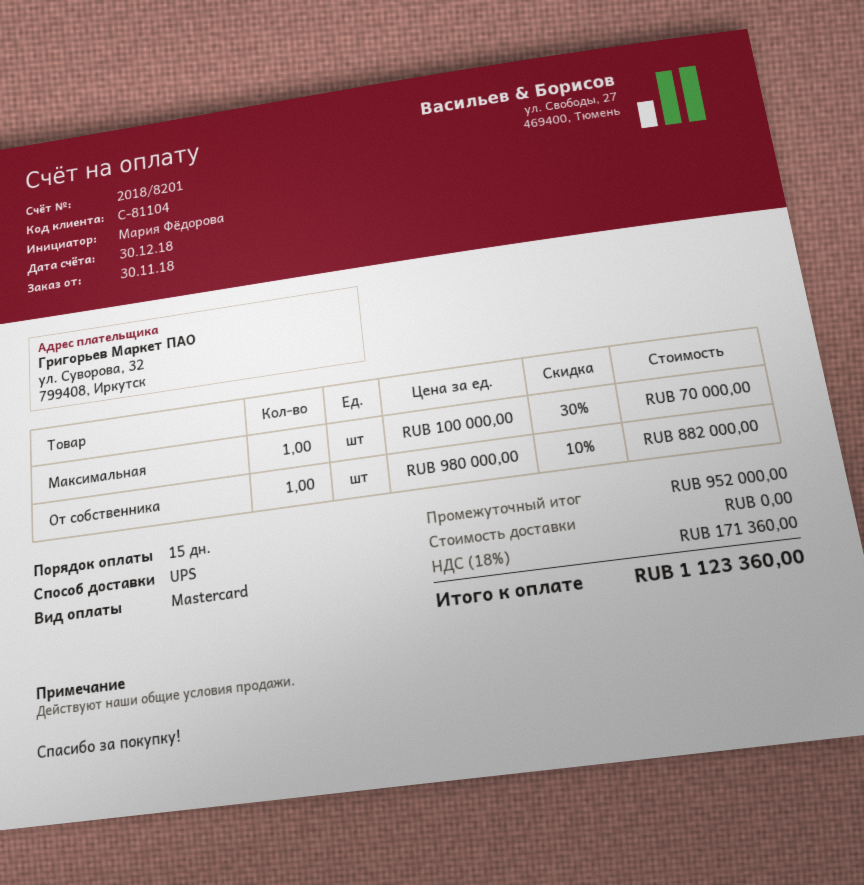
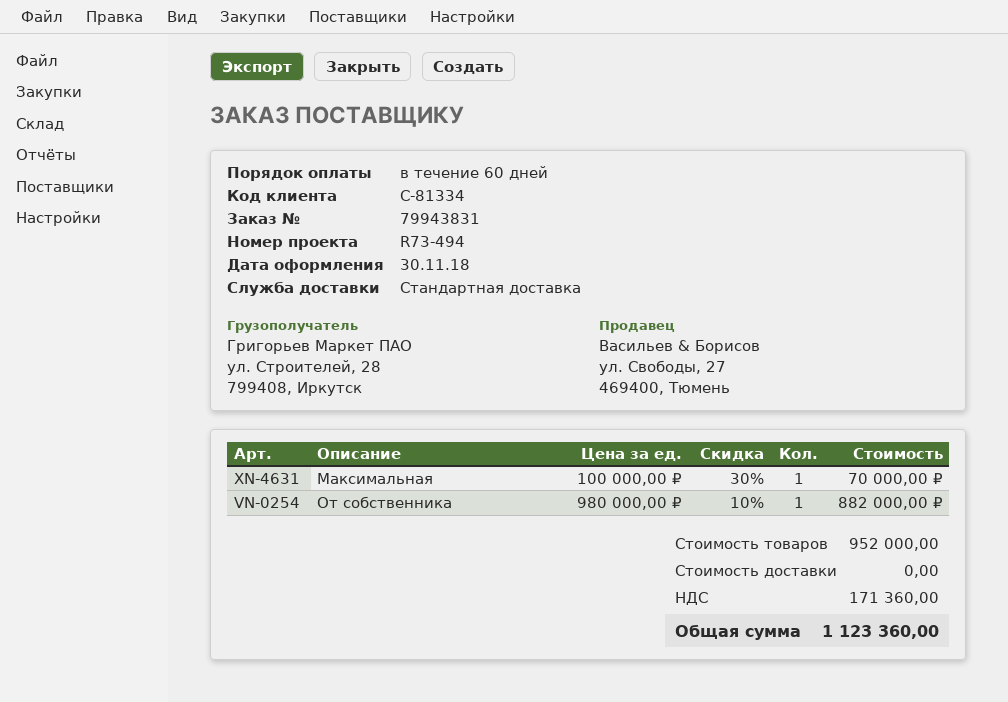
payment terms: 15 days -> 60 days
customer number: C-81104 -> C-81334
shipping method: UPS -> standard

